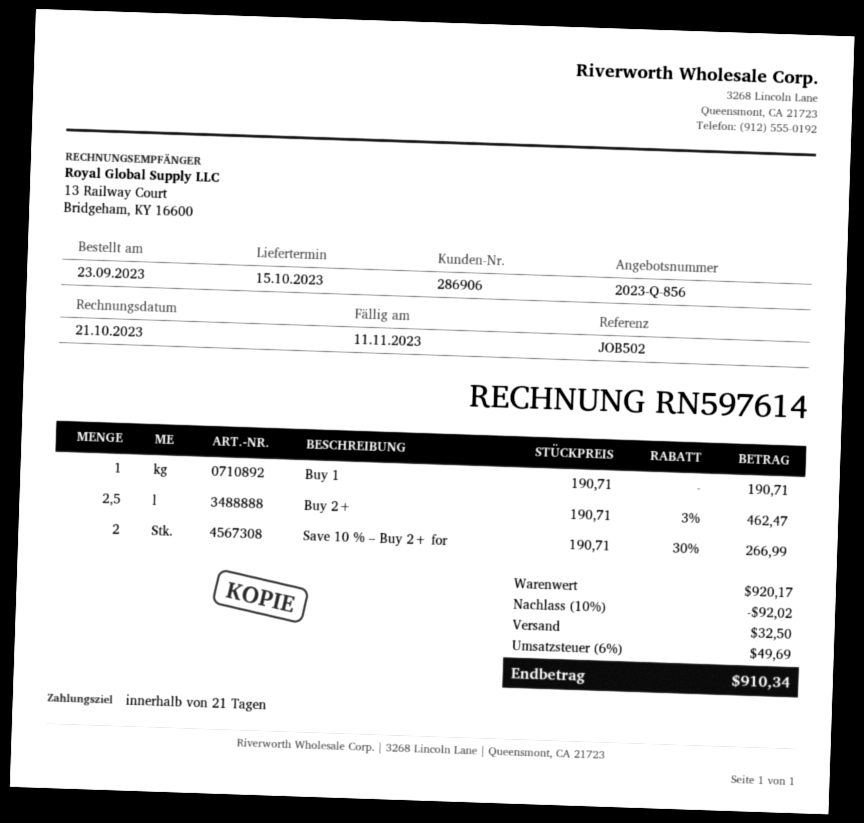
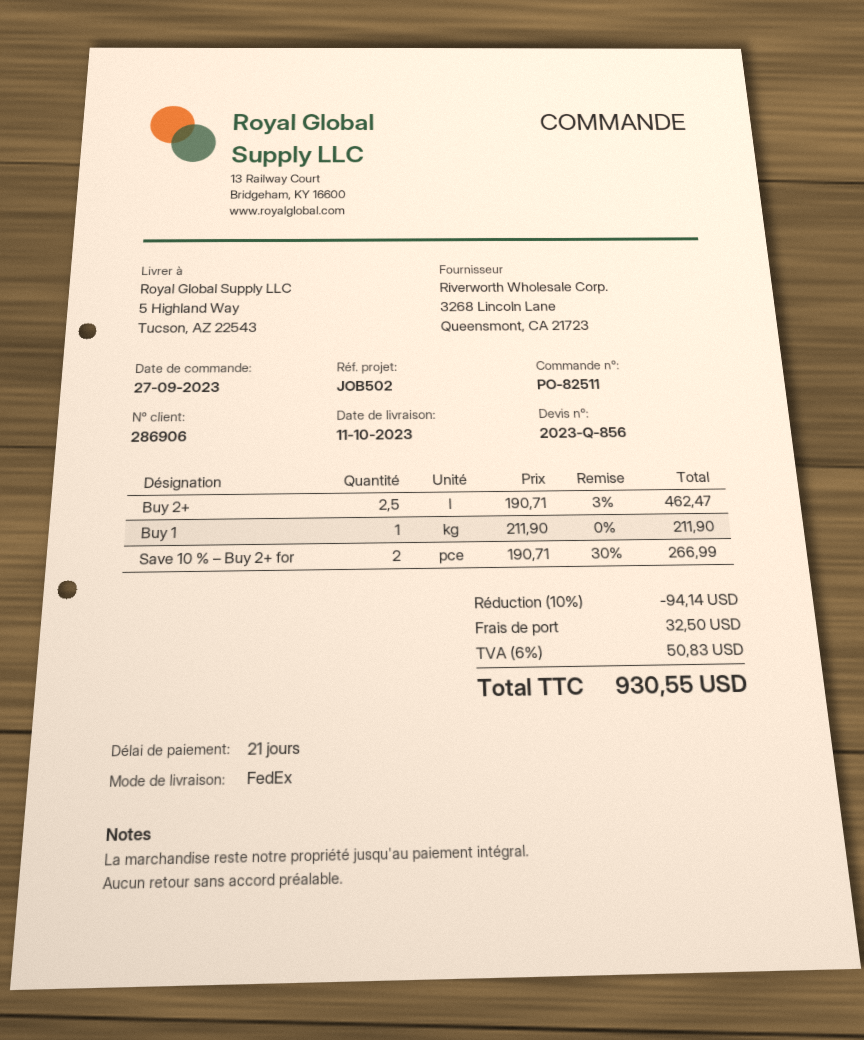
order date: 2023-09-23 -> 2023-09-27
delivery date: 2023-10-15 -> 2023-10-11
Buy 1: 1 x 190.71 = 190.71 -> 1 x 211.90 = 211.90
discount: 10% = 92.02 -> 10% = 94.14
tax: 6% = 49.69 -> 6% = 50.83
total: 910.34 -> 930.55

